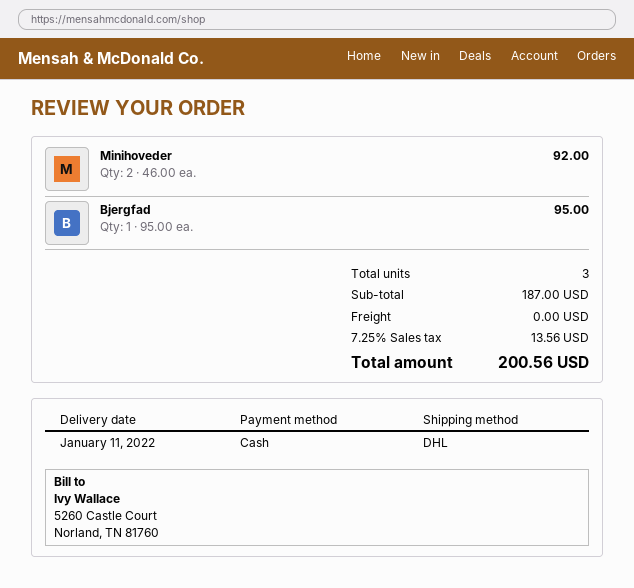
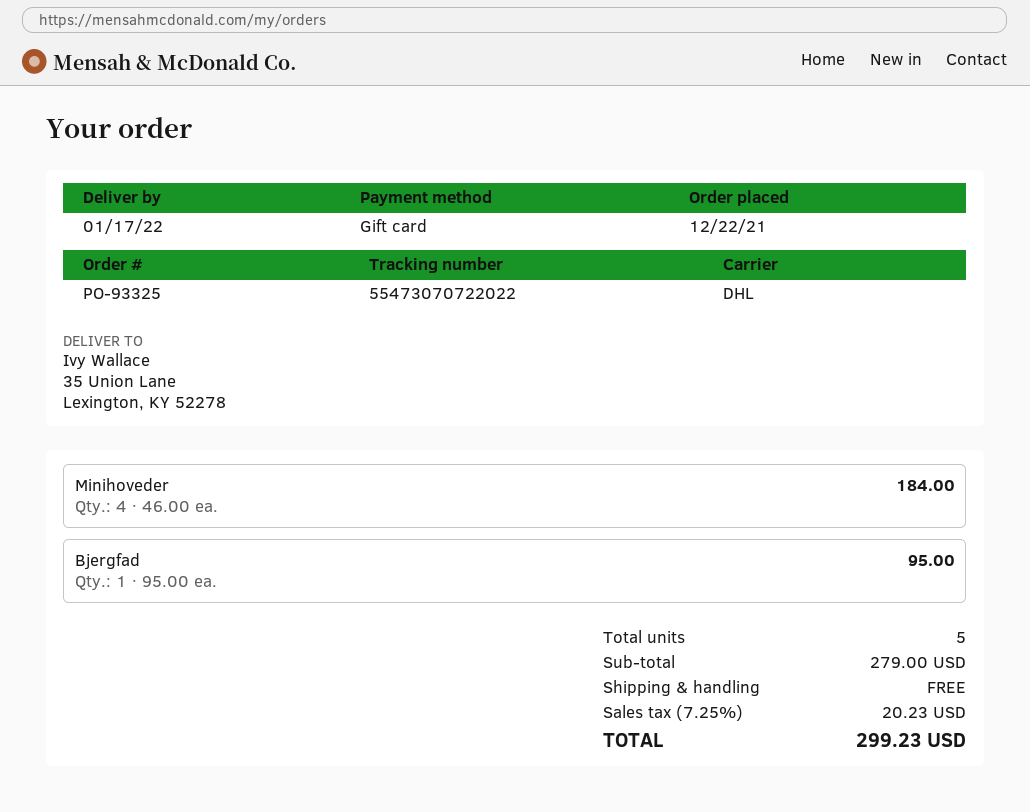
delivery date: 2022-01-11 -> 2022-01-17
payment method: cash -> gift card
Minihoveder: 2 x 46.00 = 92.00 -> 4 x 46.00 = 184.00
total quantity: 3 -> 5
subtotal: 187.00 -> 279.00
tax: 7.25% = 13.56 -> 7.25% = 20.23
total: 200.56 -> 299.23

